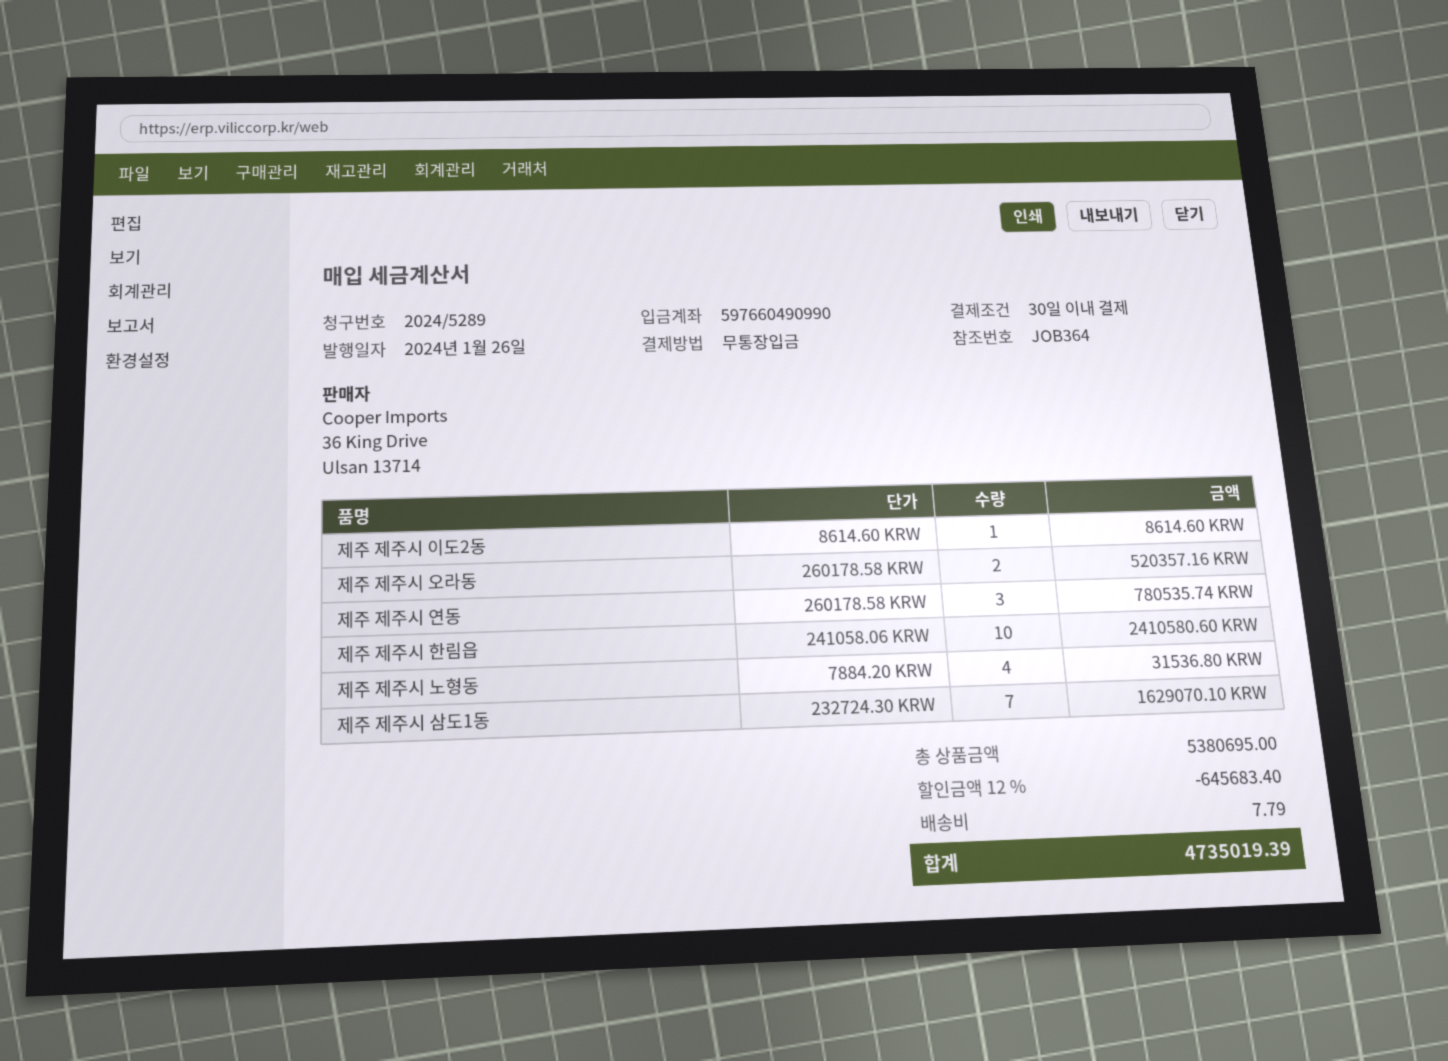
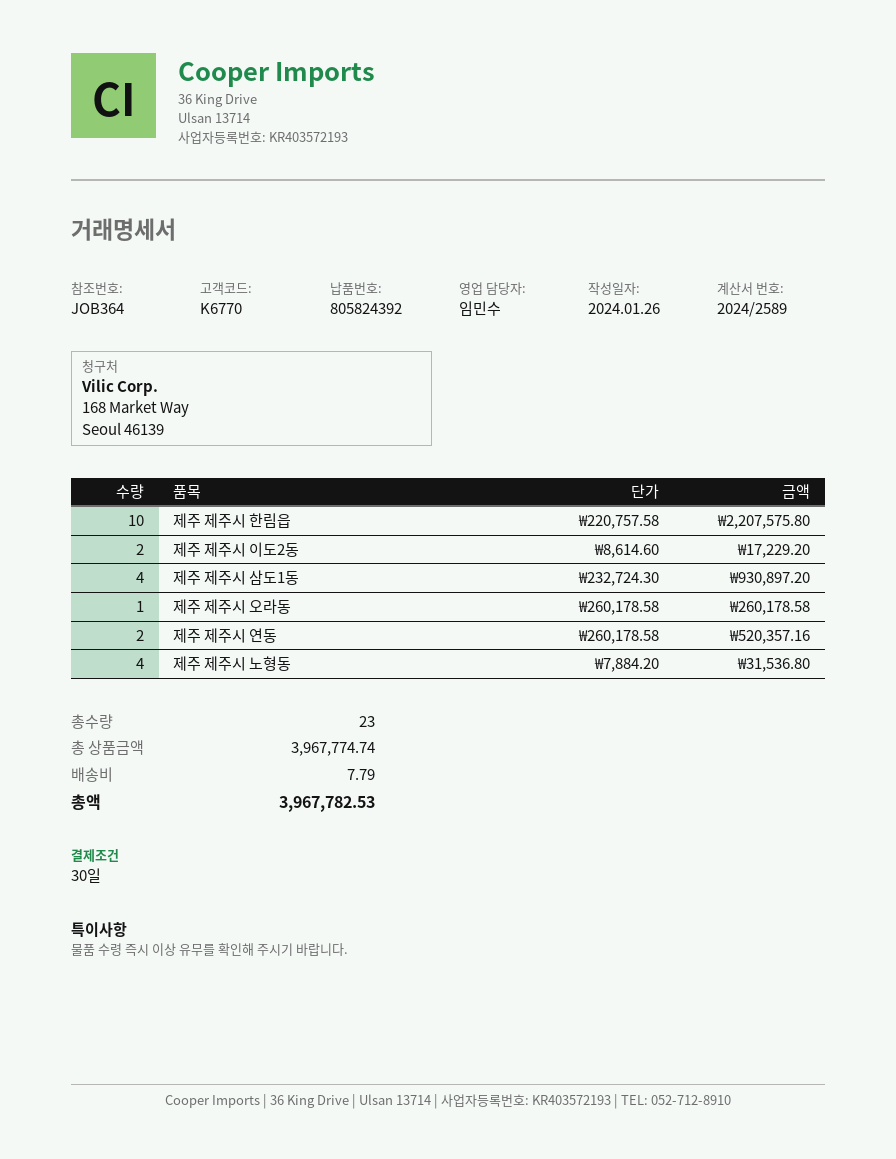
invoice number: 2024/5289 -> 2024/2589
제주 제주시 이도2동: 1 x 8614.60 = 8614.60 -> 2 x 8614.60 = 17229.20
제주 제주시 오라동: 2 x 260178.58 = 520357.16 -> 1 x 260178.58 = 260178.58
제주 제주시 연동: 3 x 260178.58 = 780535.74 -> 2 x 260178.58 = 520357.16
제주 제주시 한림읍: 10 x 241058.06 = 2410580.60 -> 10 x 220757.58 = 2207575.80
제주 제주시 삼도1동: 7 x 232724.30 = 1629070.10 -> 4 x 232724.30 = 930897.20
subtotal: 5380695.00 -> 3967774.74
discount: 12% = 645683.40 -> none
total: 4735019.39 -> 3967782.53

